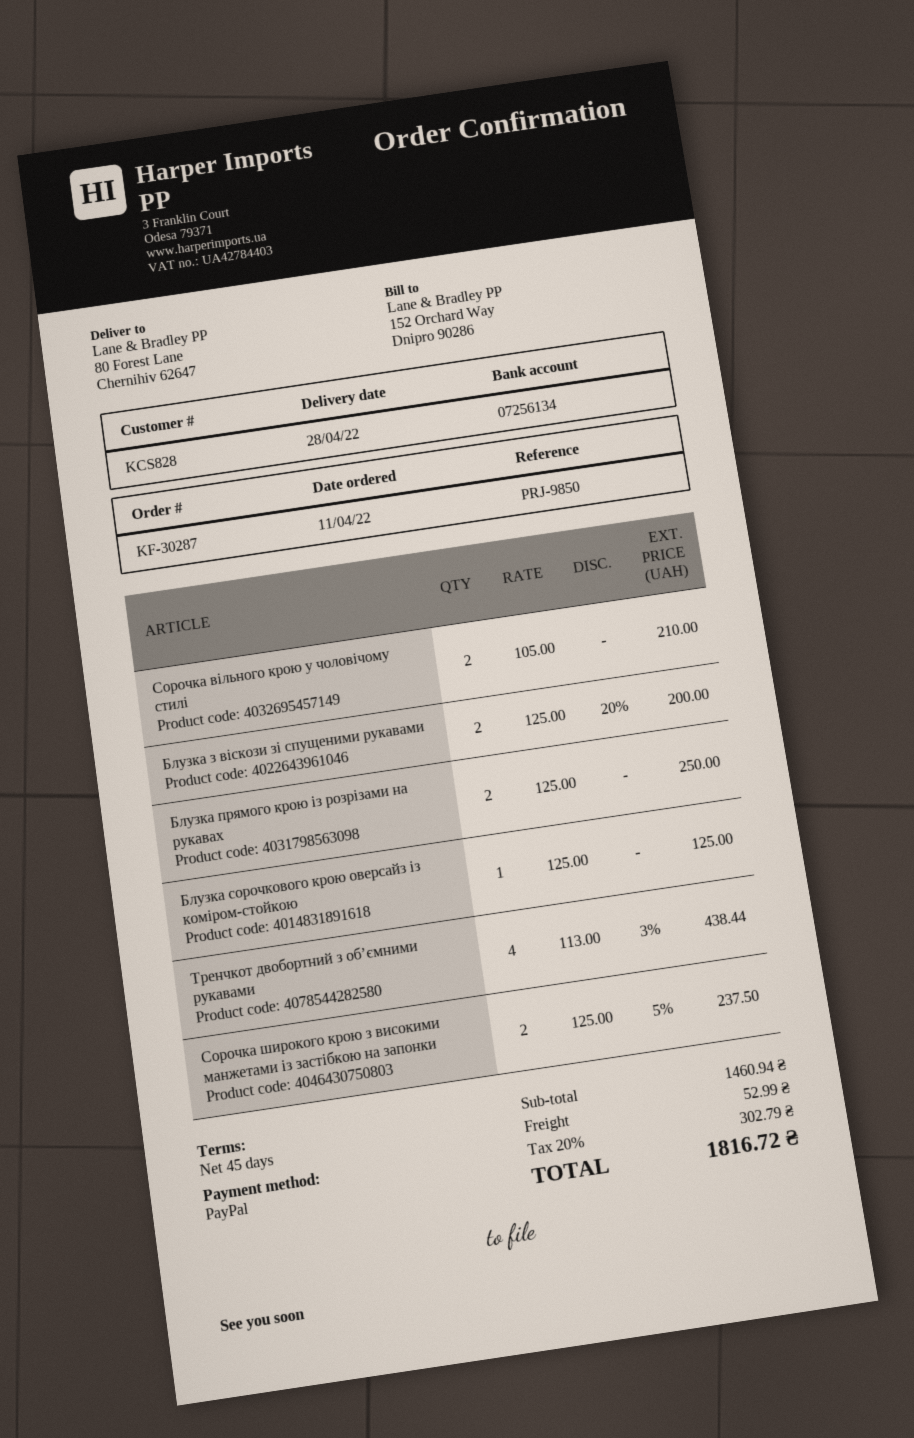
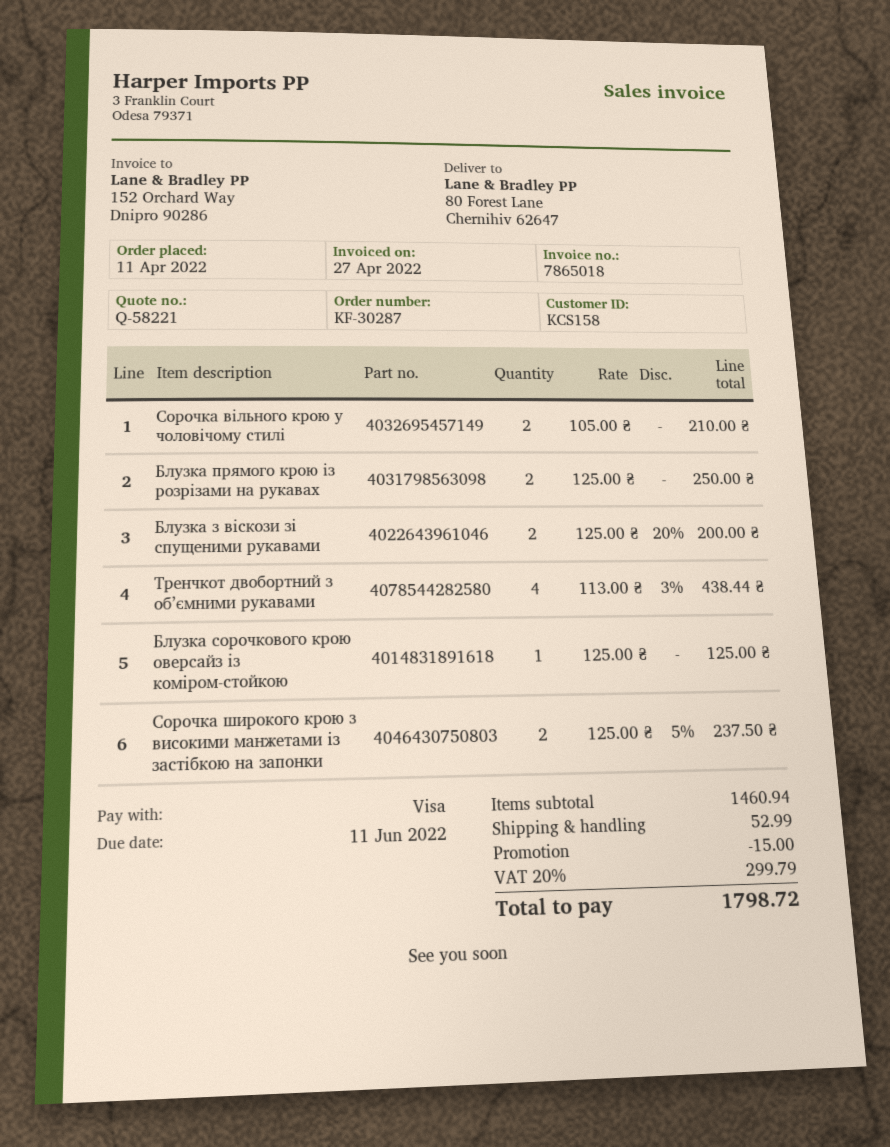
customer number: KCS828 -> KCS158
payment method: PayPal -> Visa
discount: none -> 15.00
tax: 20% = 302.79 -> 20% = 299.79
total: 1816.72 -> 1798.72

